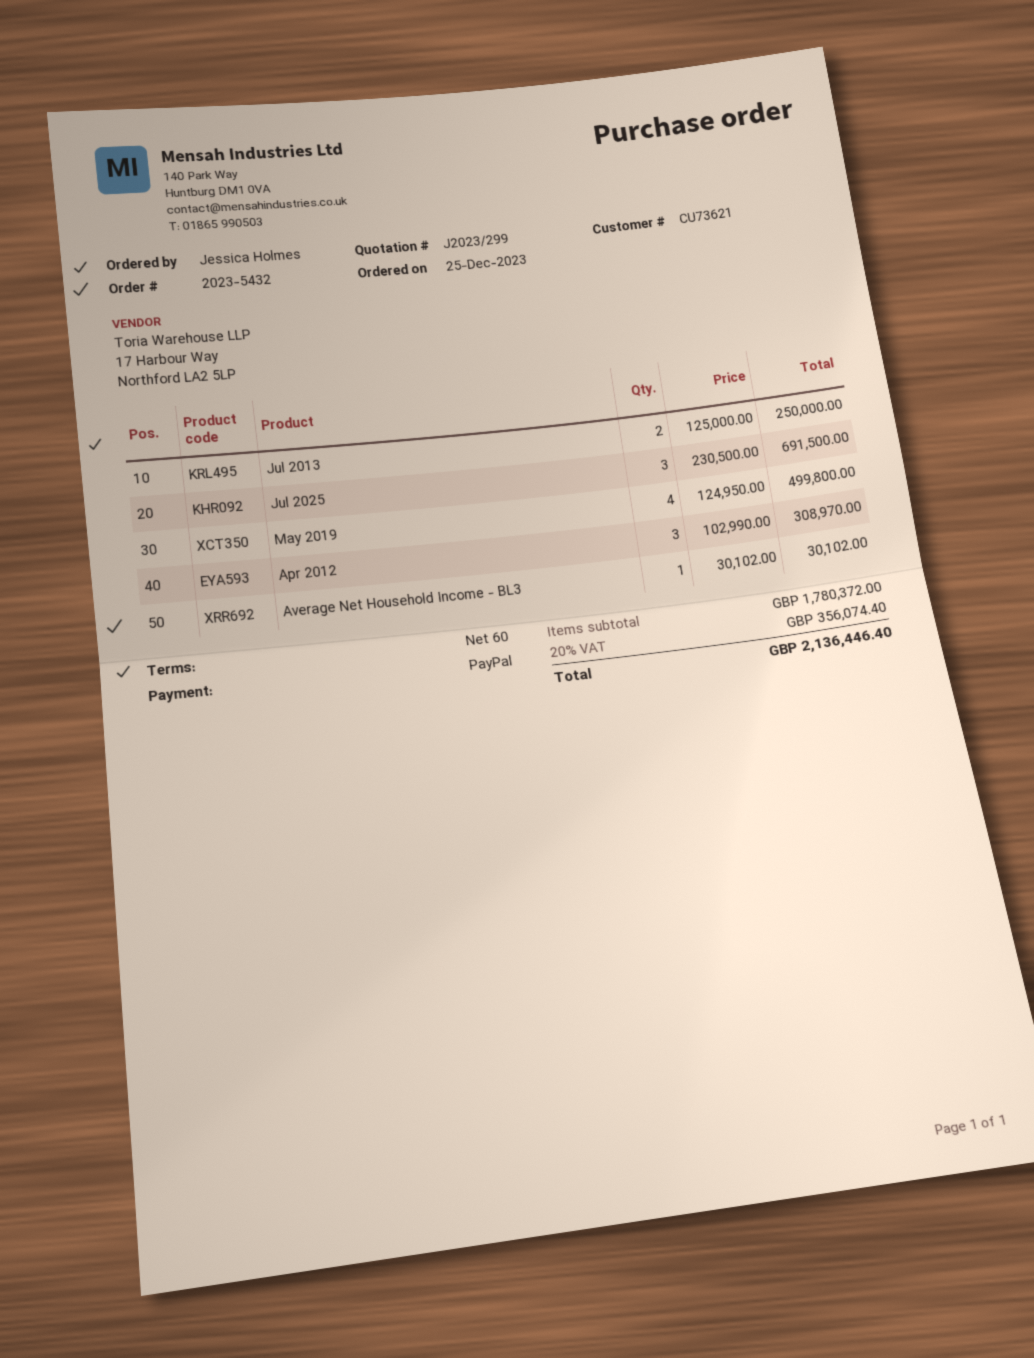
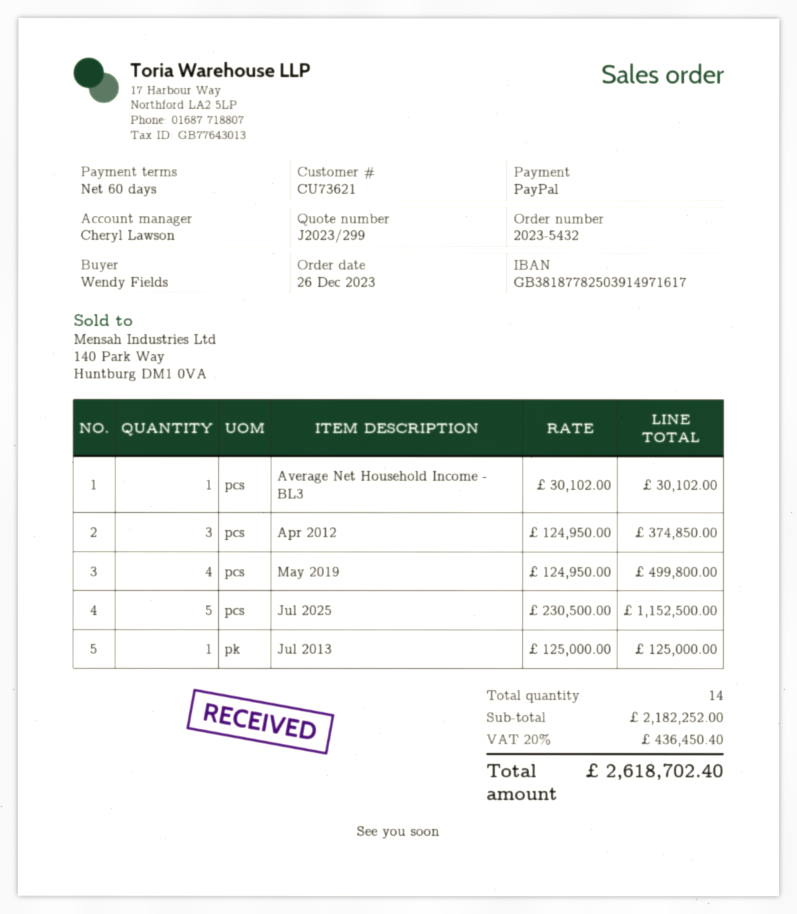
order date: 2023-12-25 -> 2023-12-26
ordered by: Jessica Holmes -> Wendy Fields
Jul 2013: 2 x 125000.00 = 250000.00 -> 1 x 125000.00 = 125000.00
Jul 2025: 3 x 230500.00 = 691500.00 -> 5 x 230500.00 = 1152500.00
Apr 2012: 3 x 102990.00 = 308970.00 -> 3 x 124950.00 = 374850.00
subtotal: 1780372.00 -> 2182252.00
tax: 20% = 356074.40 -> 20% = 436450.40
total: 2136446.40 -> 2618702.40

